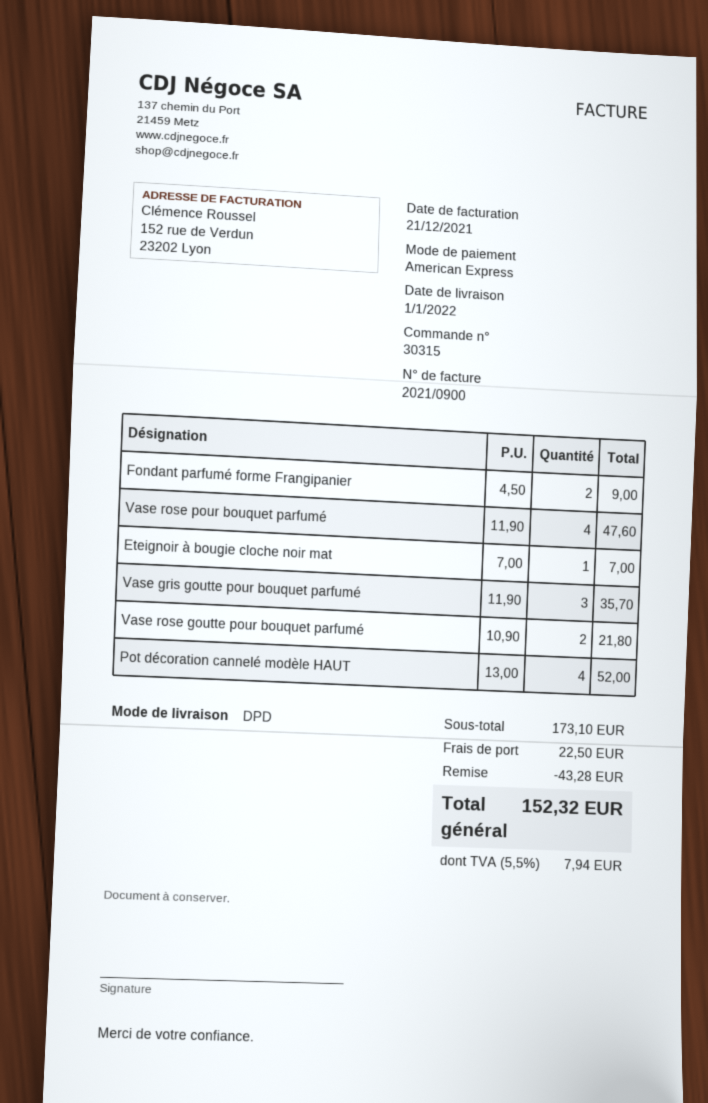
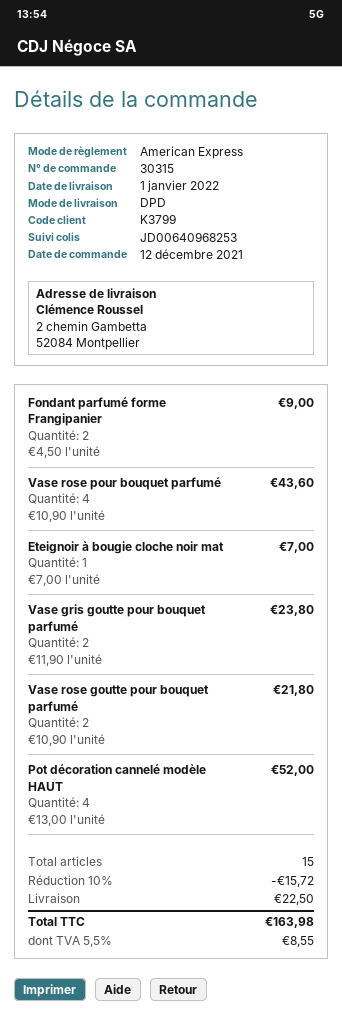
Vase rose pour bouquet parfumé: 4 x 11.90 = 47.60 -> 4 x 10.90 = 43.60
Vase gris goutte pour bouquet parfumé: 3 x 11.90 = 35.70 -> 2 x 11.90 = 23.80
discount: 43.28 -> 15.72
tax: 5.5% = 7.94 -> 5.5% = 8.55
total: 152.32 -> 163.98

